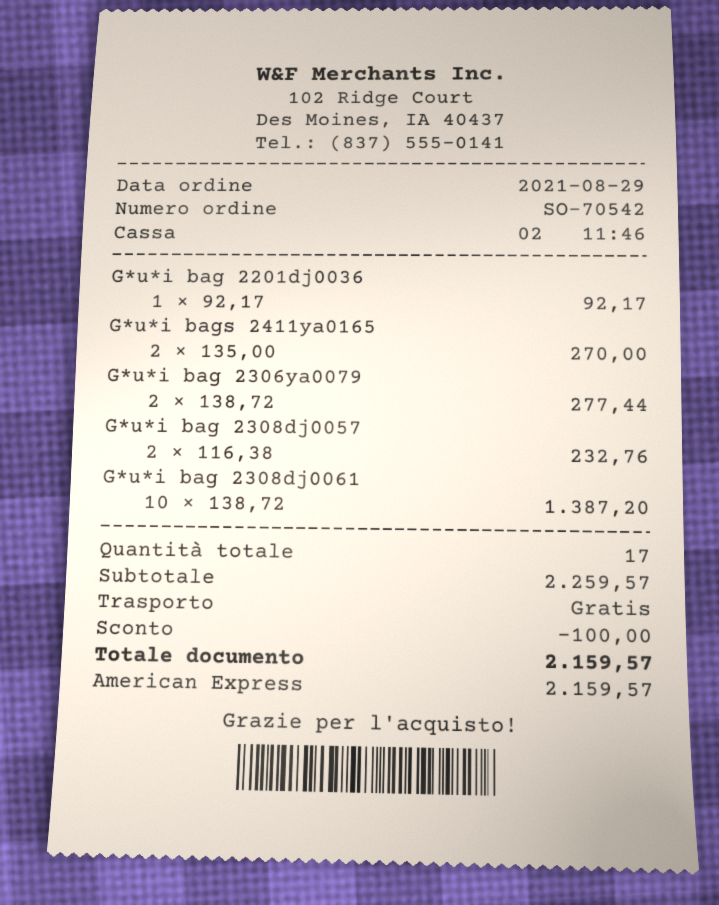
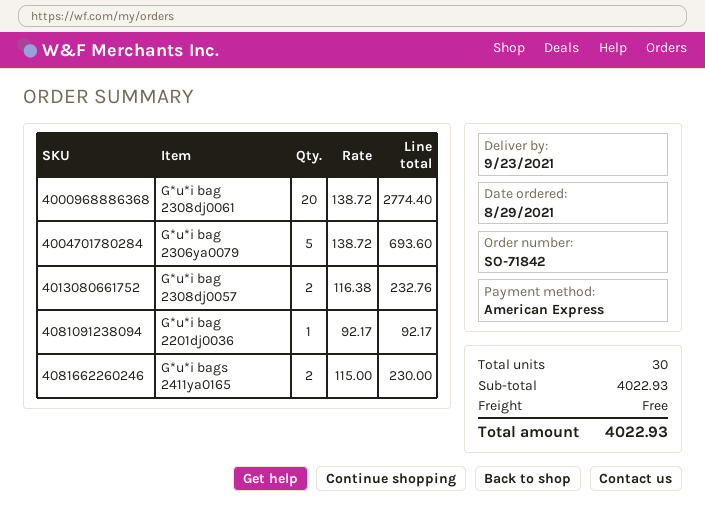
order number: SO-70542 -> SO-71842
G*u*i bags 2411ya0165: 2 x 135.00 = 270.00 -> 2 x 115.00 = 230.00
G*u*i bag 2306ya0079: 2 x 138.72 = 277.44 -> 5 x 138.72 = 693.60
G*u*i bag 2308dj0061: 10 x 138.72 = 1387.20 -> 20 x 138.72 = 2774.40
total quantity: 17 -> 30
subtotal: 2259.57 -> 4022.93
discount: 100.00 -> none
total: 2159.57 -> 4022.93

